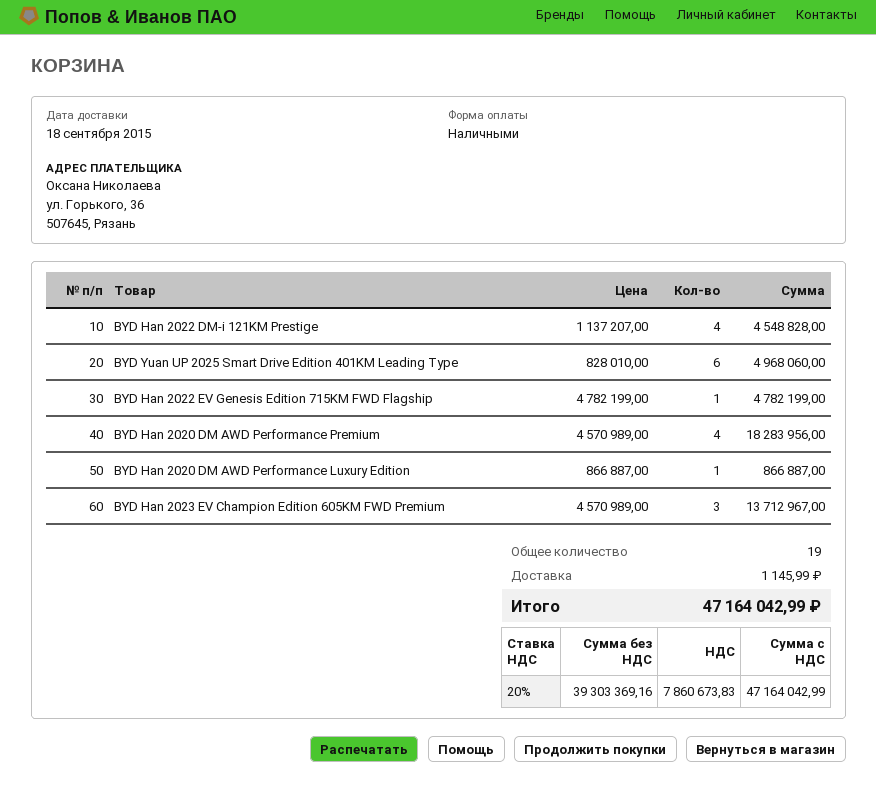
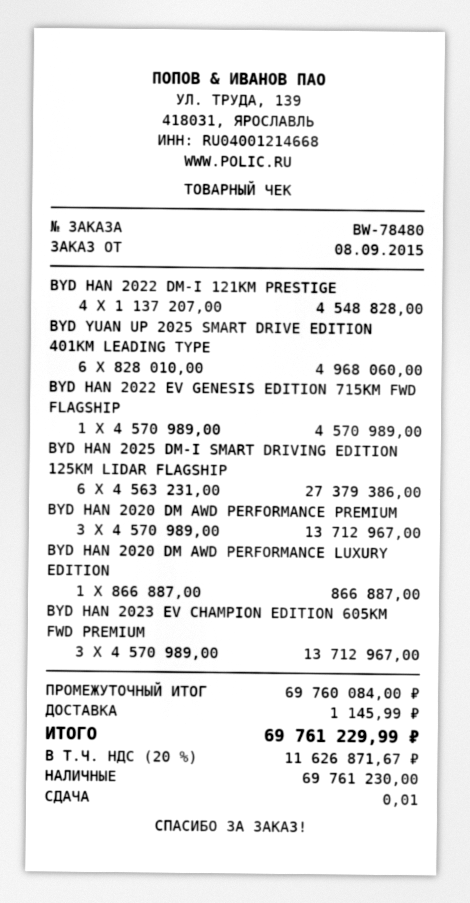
BYD Han 2022 EV Genesis Edition 715KM FWD Flagship: 1 x 4782199.00 = 4782199.00 -> 1 x 4570989.00 = 4570989.00
BYD Han 2020 DM AWD Performance Premium: 4 x 4570989.00 = 18283956.00 -> 3 x 4570989.00 = 13712967.00
BYD HAN 2025 DM-I SMART DRIVING EDITION 125KM LIDAR FLAGSHIP: none -> 6 x 4563231.00 = 27379386.00
tax: 20% = 7860673.83 -> 20% = 11626871.67
total: 47164042.99 -> 69761229.99

